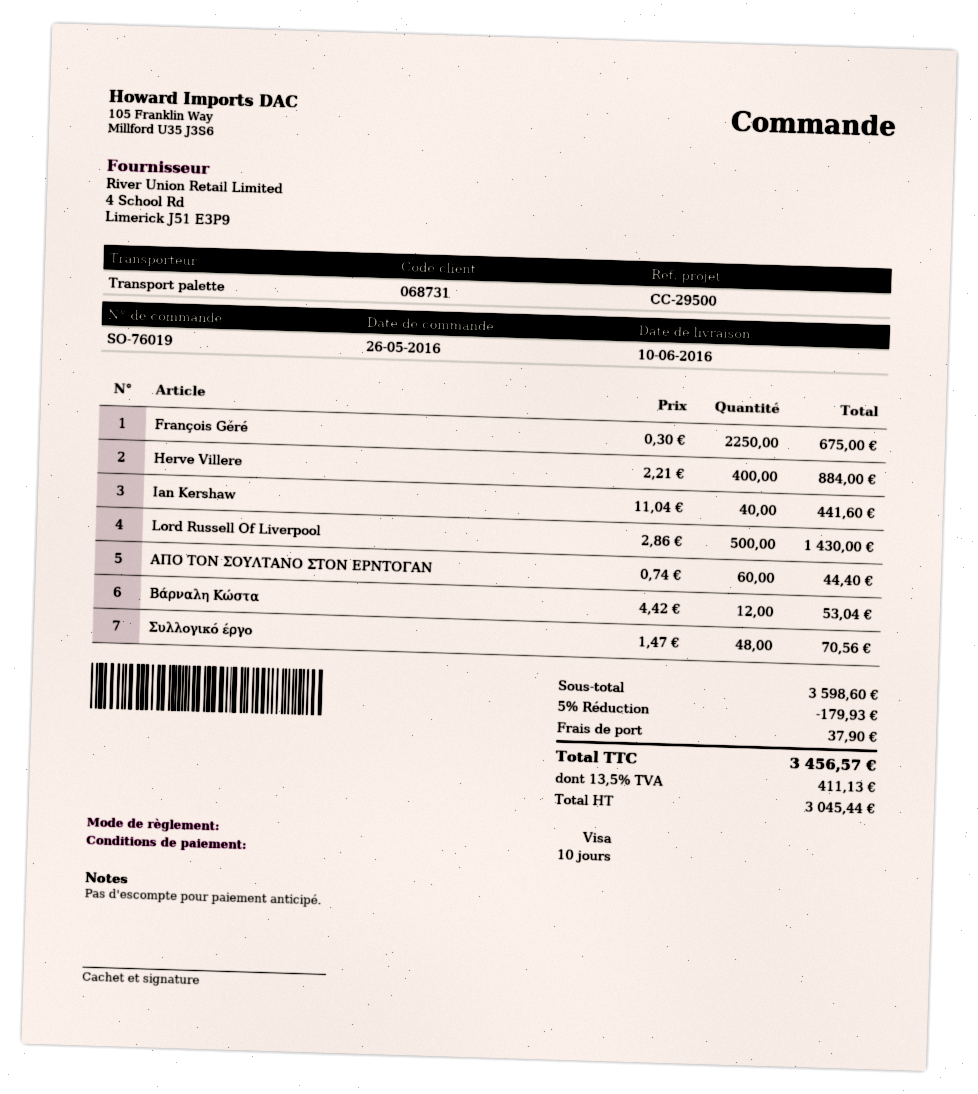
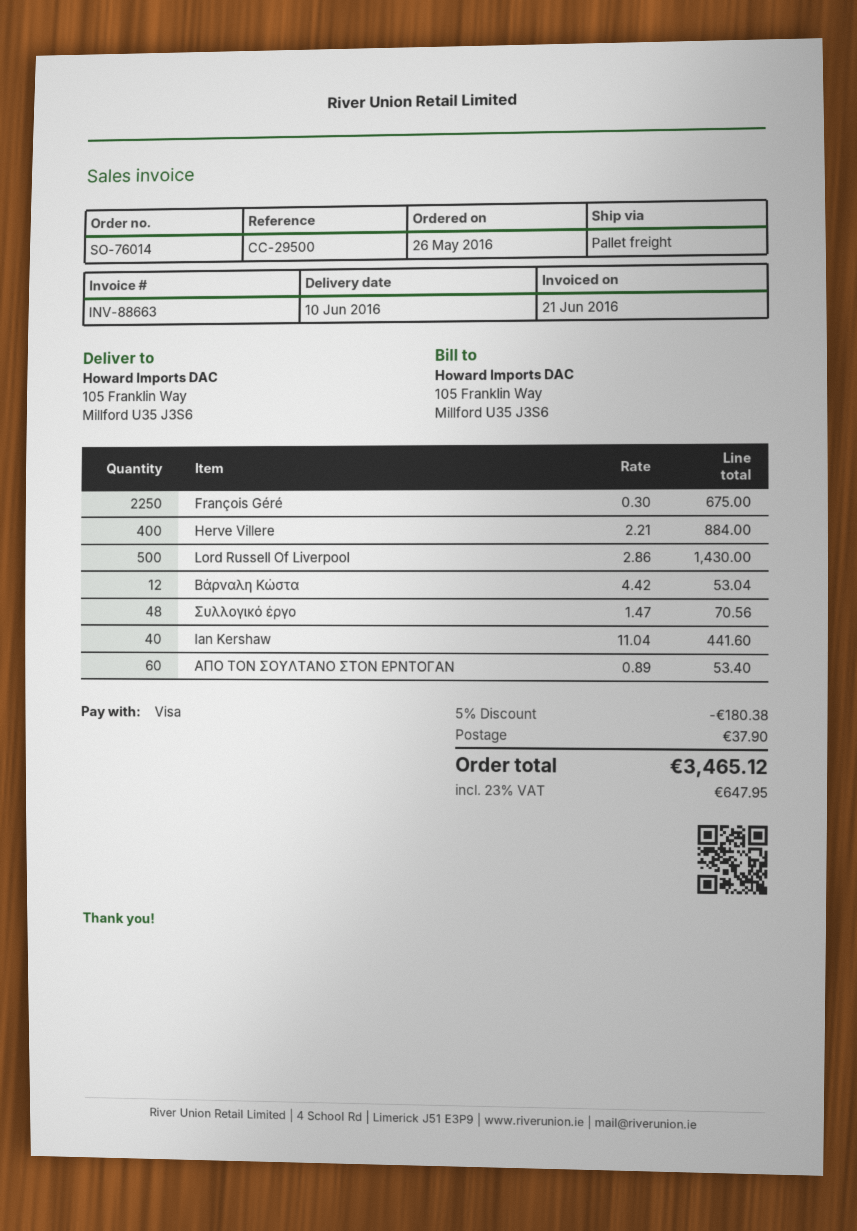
order number: SO-76019 -> SO-76014
ΑΠΟ ΤΟΝ ΣΟΥΛΤΑΝΟ ΣΤΟΝ ΕΡΝΤΟΓΑΝ: 60 x 0.74 = 44.40 -> 60 x 0.89 = 53.40
discount: 5% = 179.93 -> 5% = 180.38
tax: 13.5% = 411.13 -> 23% = 647.95
total: 3456.57 -> 3465.12

